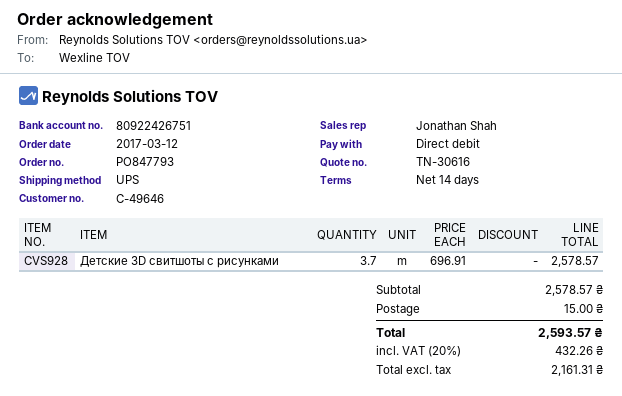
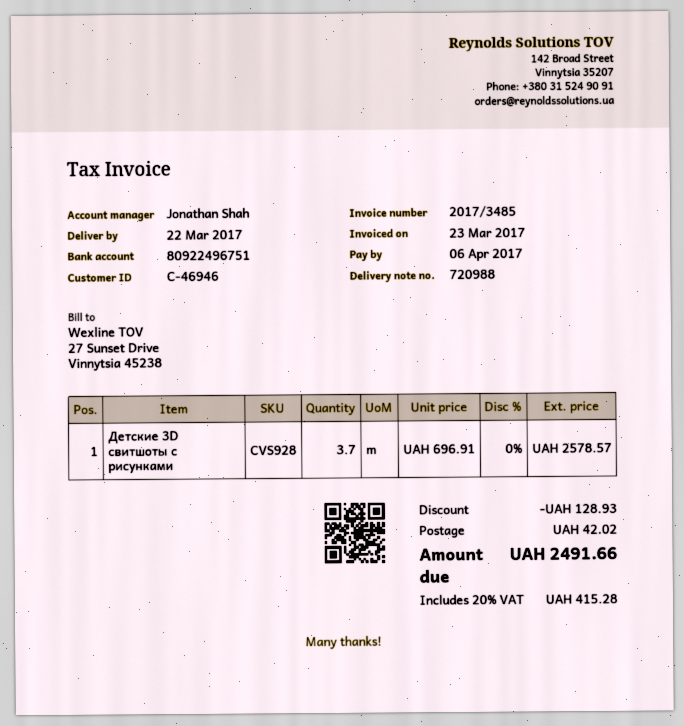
customer number: C-49646 -> C-46946
bank account: 80922426751 -> 80922496751
discount: none -> 128.93
shipping: 15.00 -> 42.02
tax: 20% = 432.26 -> 20% = 415.28
total: 2593.57 -> 2491.66

